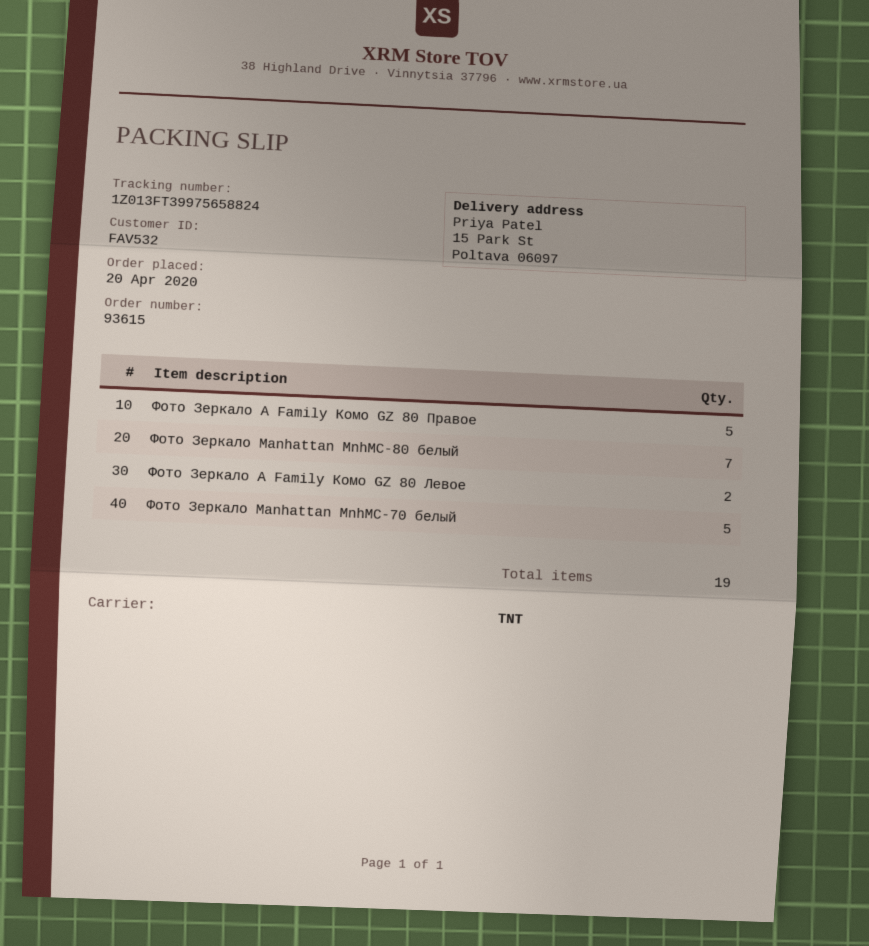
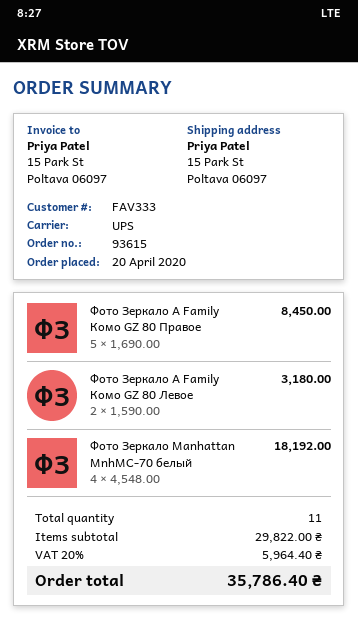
customer number: FAV532 -> FAV333
shipping method: TNT -> UPS
Фото Зеркало Manhattan MnhMC-80 белый: 7 -> none
Фото Зеркало Manhattan MnhMC-70 белый: 5 -> 4
total quantity: 19 -> 11

